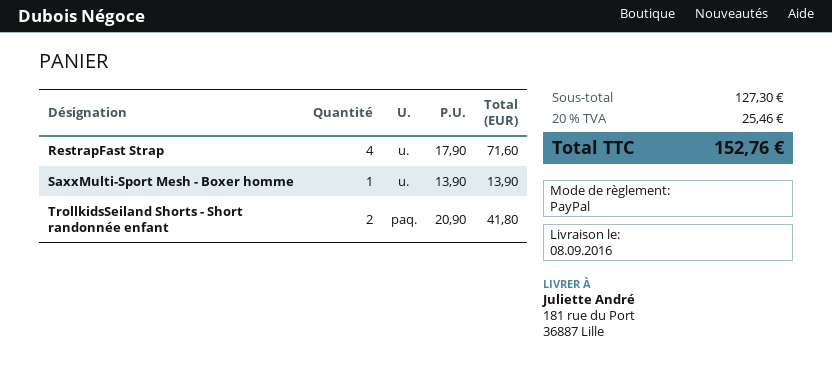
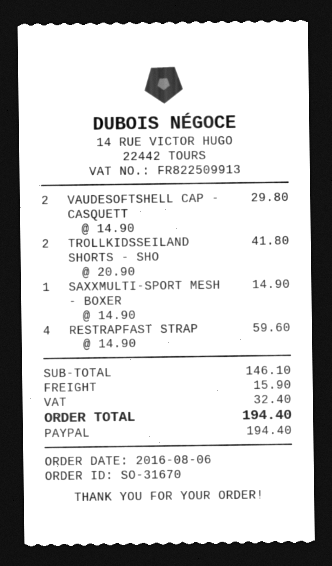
RestrapFast Strap: 4 x 17.90 = 71.60 -> 4 x 14.90 = 59.60
SaxxMulti-Sport Mesh - Boxer homme: 1 x 13.90 = 13.90 -> 1 x 14.90 = 14.90
VAUDESOFTSHELL CAP - CASQUETT: none -> 2 x 14.90 = 29.80
subtotal: 127.30 -> 146.10
shipping: none -> 15.90
tax: 25.46 -> 32.40
total: 152.76 -> 194.40

